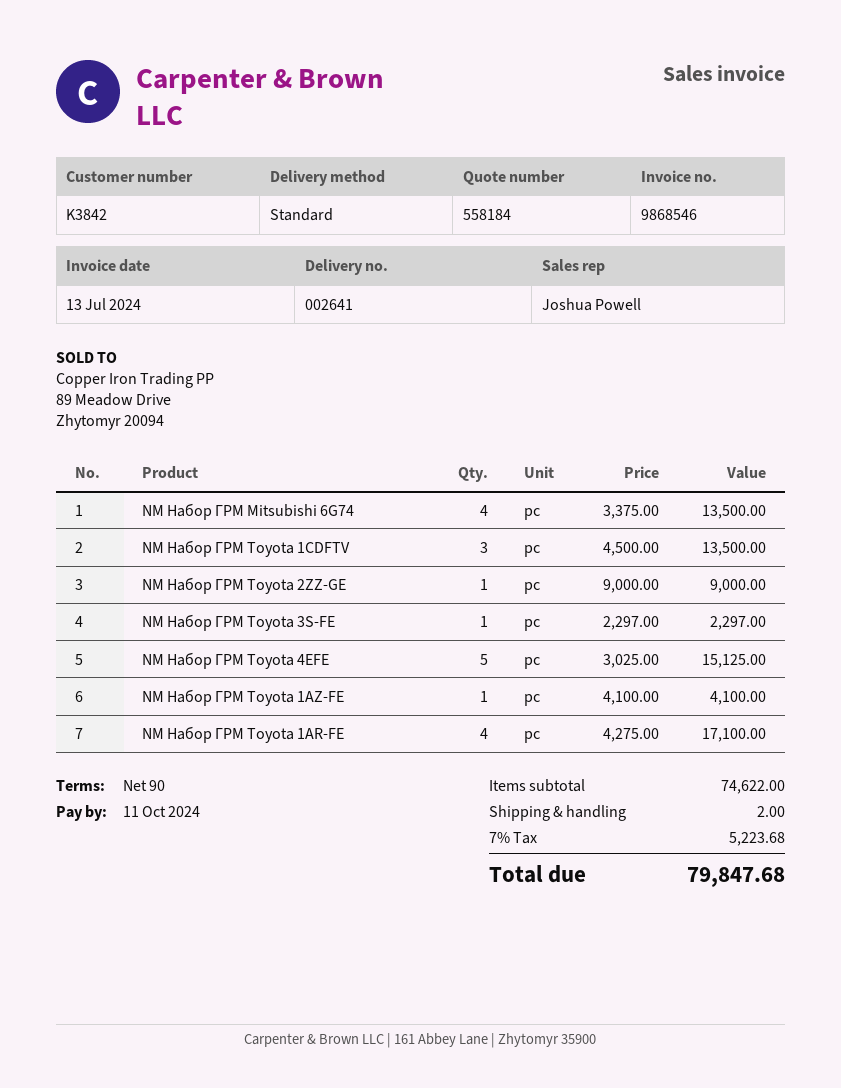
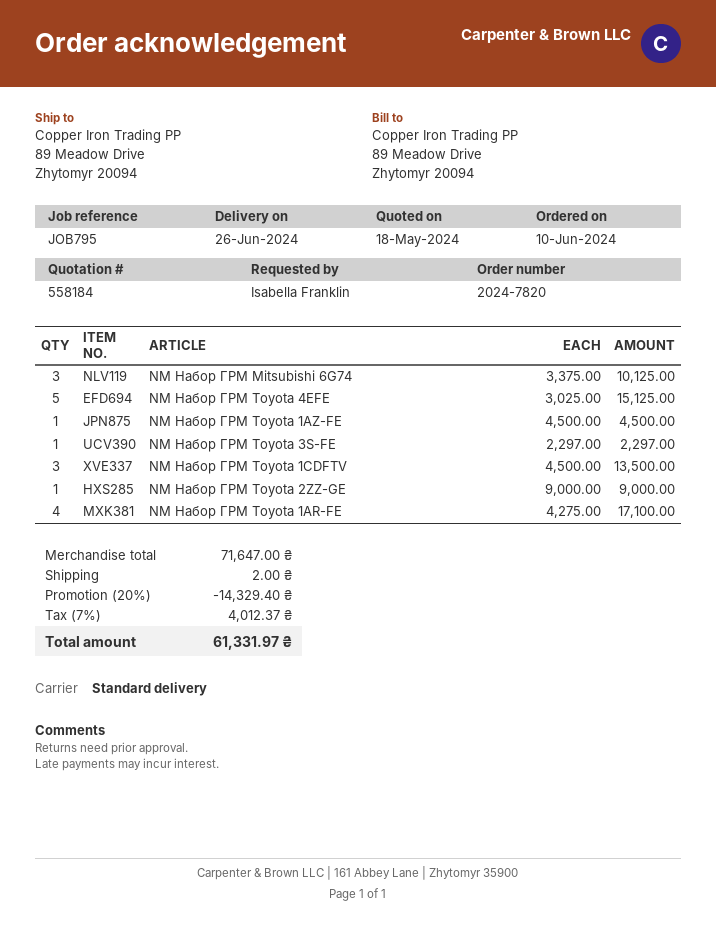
NM Набор ГРМ Mitsubishi 6G74: 4 x 3375.00 = 13500.00 -> 3 x 3375.00 = 10125.00
NM Набор ГРМ Toyota 1AZ-FE: 1 x 4100.00 = 4100.00 -> 1 x 4500.00 = 4500.00
subtotal: 74622.00 -> 71647.00
discount: none -> 20% = 14329.40
tax: 7% = 5223.68 -> 7% = 4012.37
total: 79847.68 -> 61331.97

